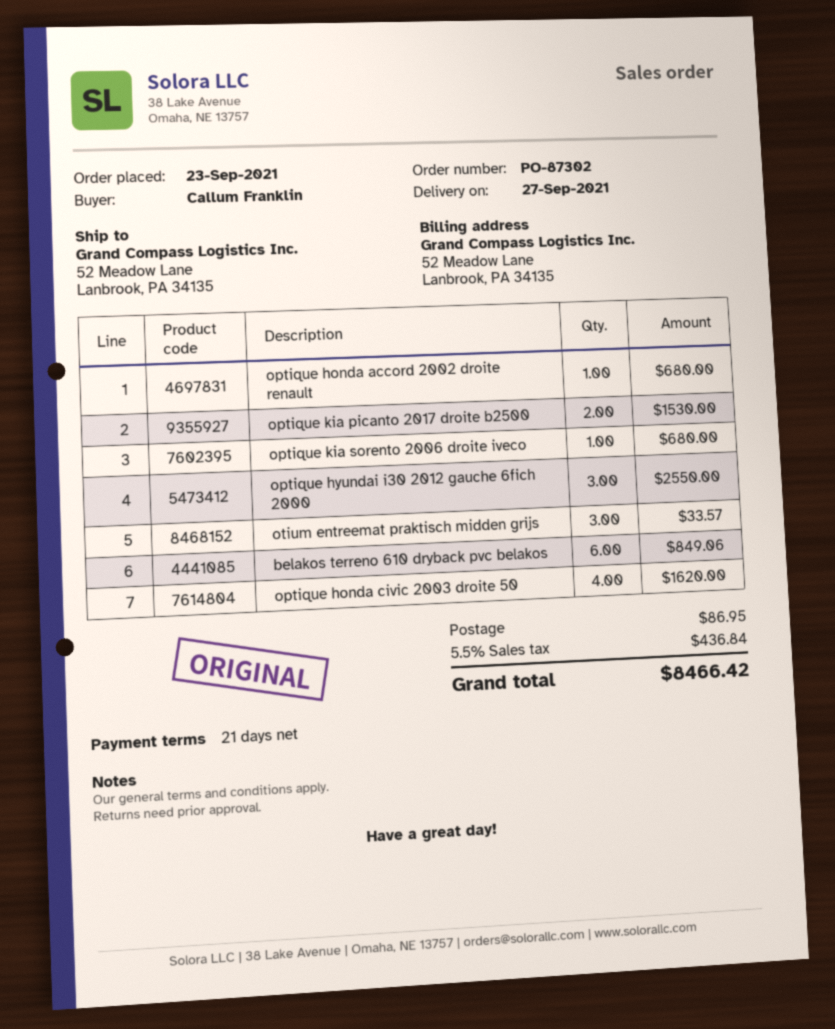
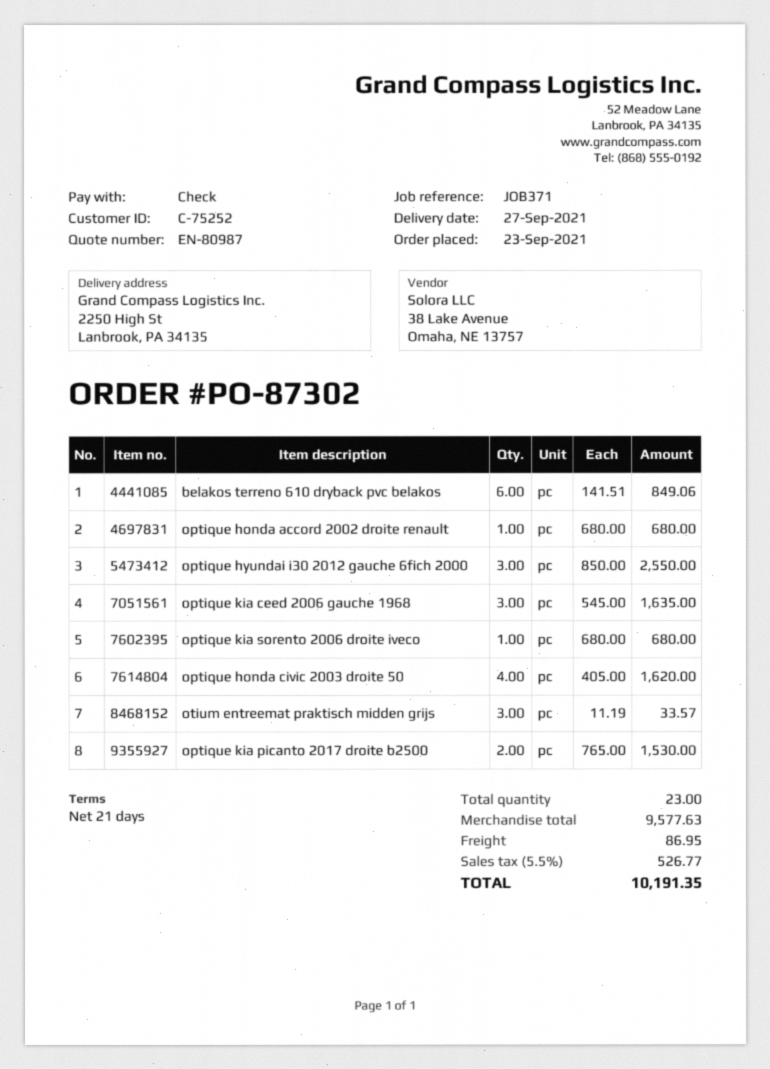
ship to: 52 Meadow Lane, Lanbrook, PA 34135 -> 2250 High St, Lanbrook, PA 34135
optique kia ceed 2006 gauche 1968: none -> 3 for 1635.00
tax: 5.5% = 436.84 -> 5.5% = 526.77
total: 8466.42 -> 10191.35

